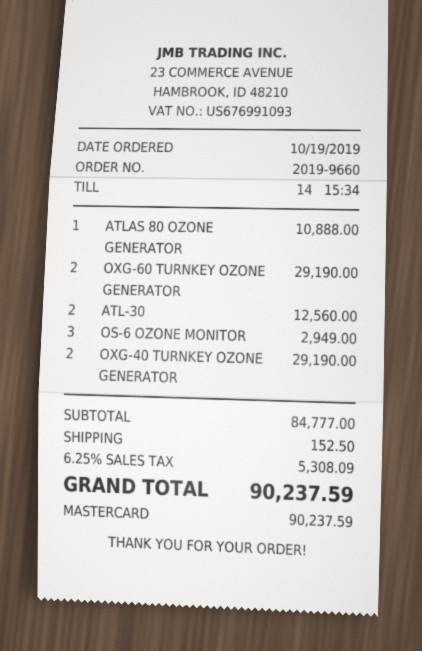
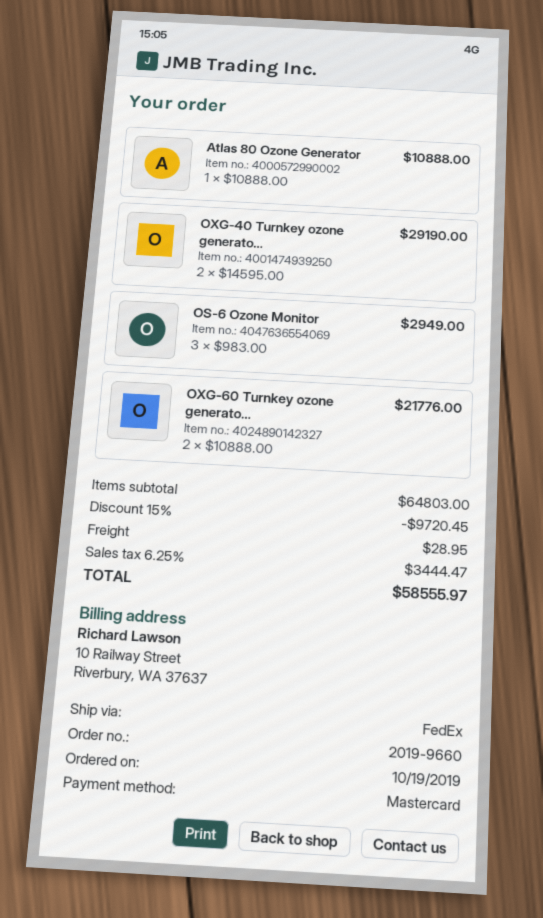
OXG-60 TURNKEY OZONE GENERATOR: 2 for 29190.00 -> 2 for 21776.00
ATL-30: 2 for 12560.00 -> none
subtotal: 84777.00 -> 64803.00
discount: none -> 15% = 9720.45
shipping: 152.50 -> 28.95
tax: 6.25% = 5308.09 -> 6.25% = 3444.47
total: 90237.59 -> 58555.97

